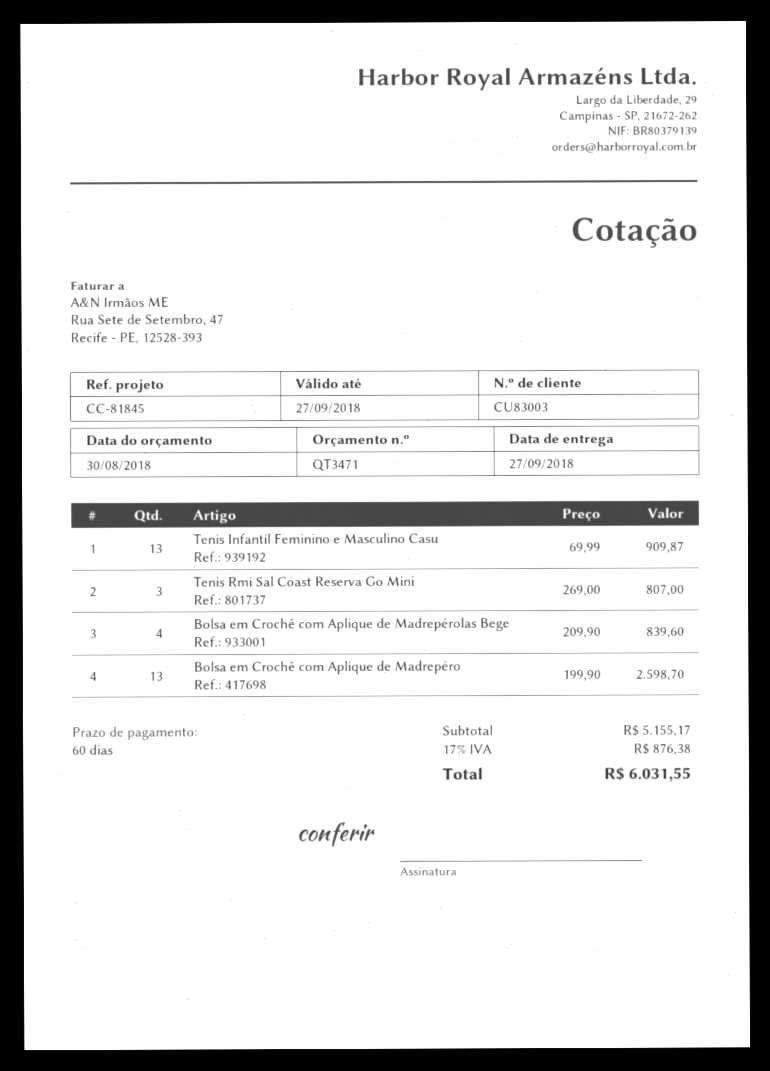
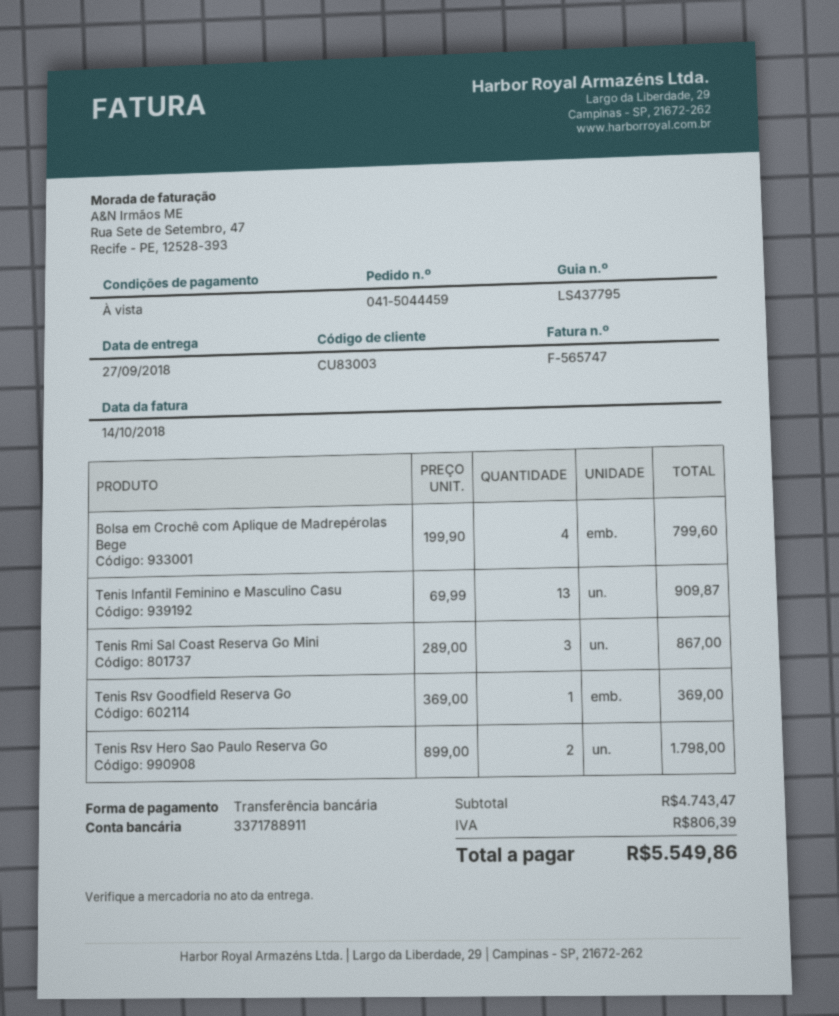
payment terms: 60 days -> on receipt
Tenis Rmi Sal Coast Reserva Go Mini: 3 x 269.00 = 807.00 -> 3 x 289.00 = 867.00
Bolsa em Crochê com Aplique de Madrepérolas Bege: 4 x 209.90 = 839.60 -> 4 x 199.90 = 799.60
Bolsa em Crochê com Aplique de Madrepéro: 13 x 199.90 = 2598.70 -> none
Tenis Rsv Goodfield Reserva Go: none -> 1 x 369.00 = 369.00
Tenis Rsv Hero Sao Paulo Reserva Go: none -> 2 x 899.00 = 1798.00
subtotal: 5155.17 -> 4743.47
tax: 876.38 -> 806.39
total: 6031.55 -> 5549.86

